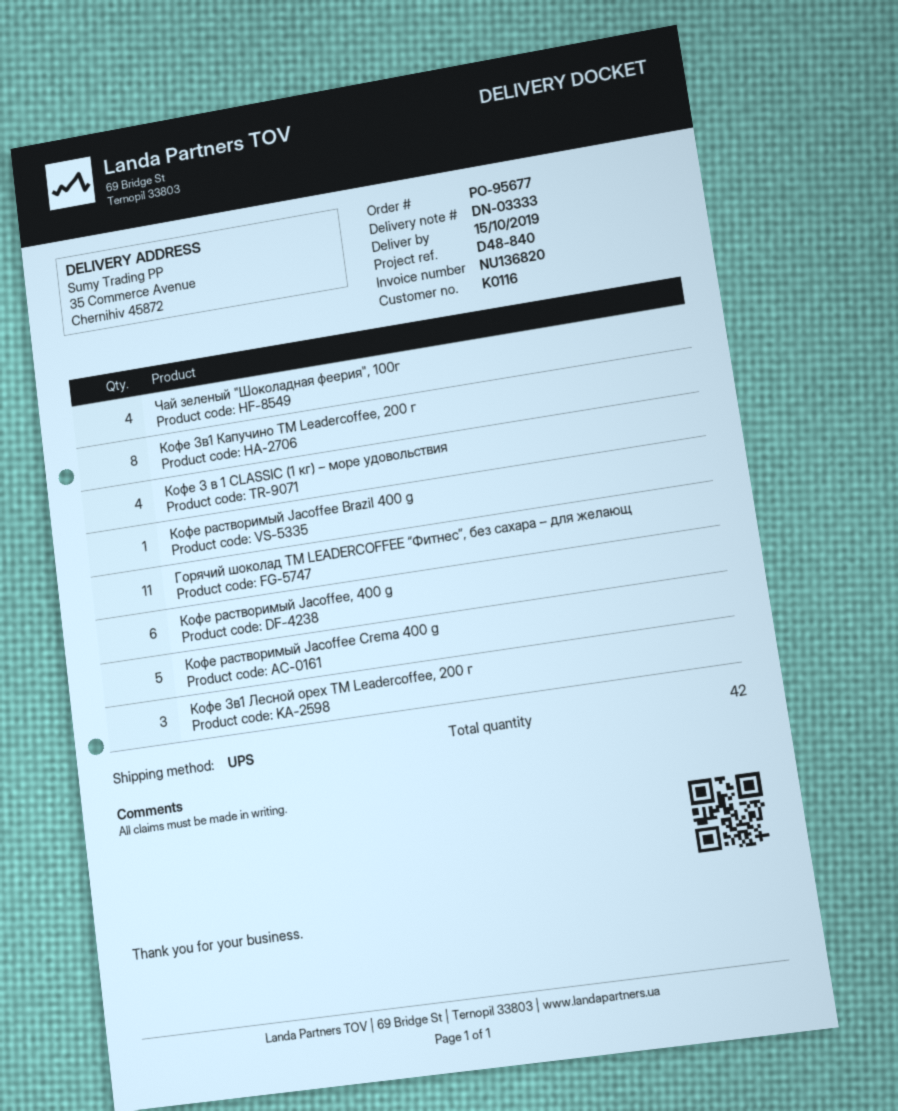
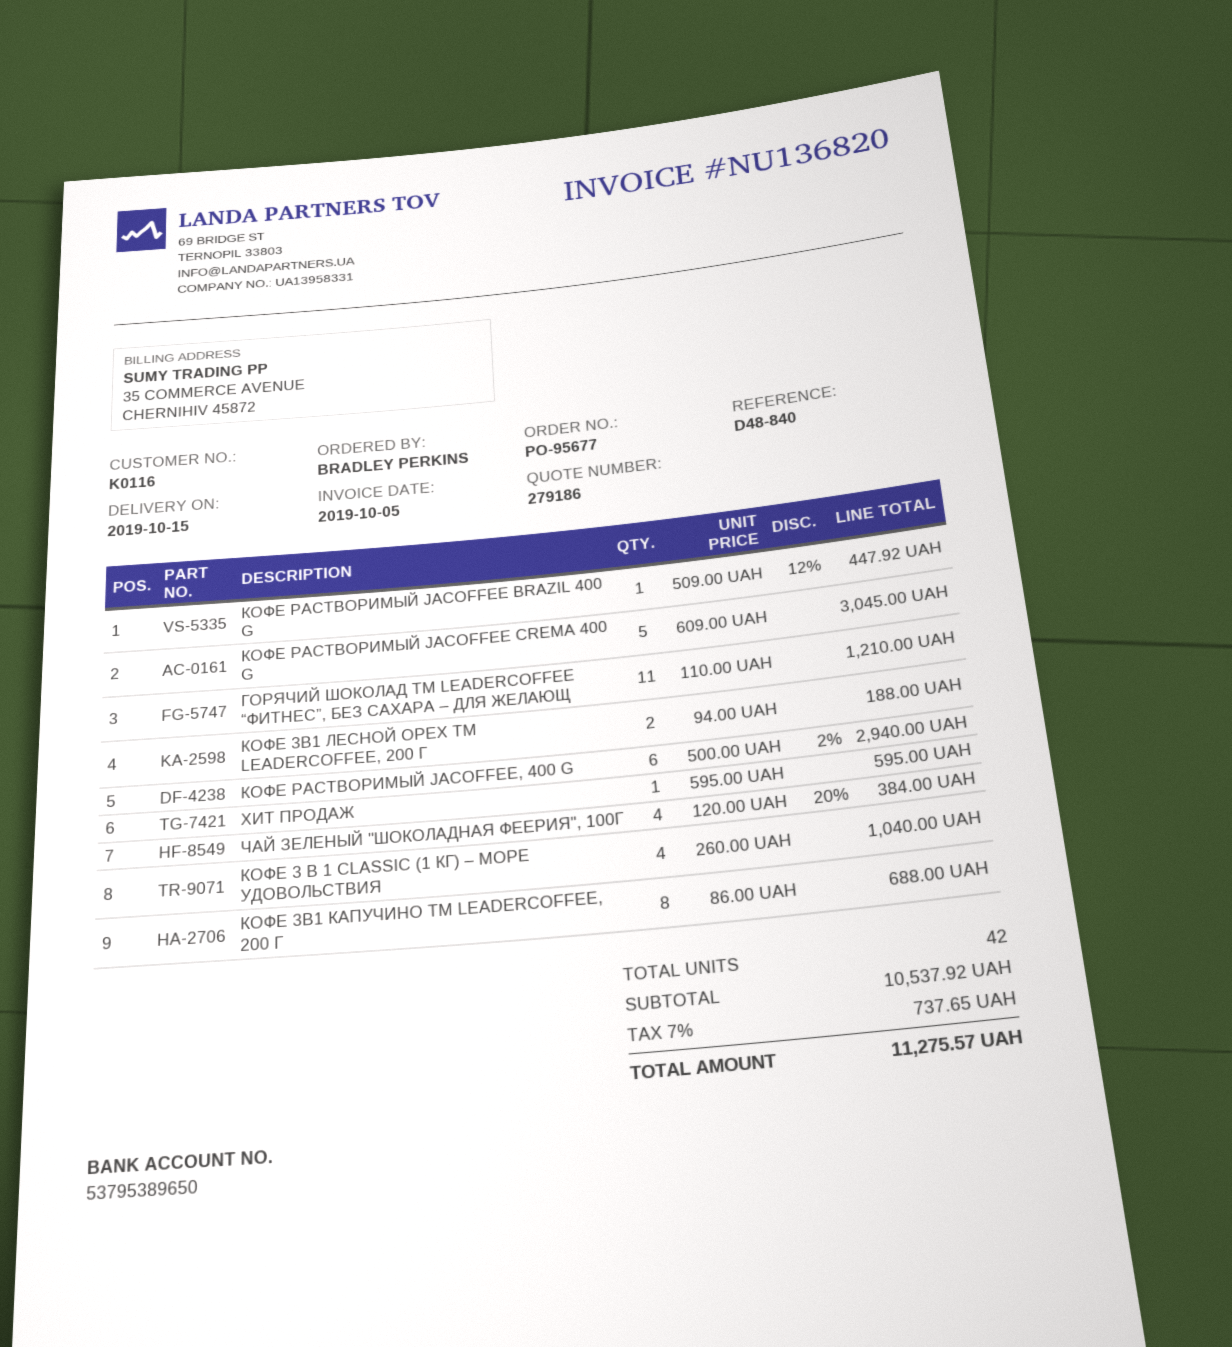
Кофе 3в1 Лесной орех TM Leadercoffee, 200 г: 3 -> 2
ХИТ ПРОДАЖ: none -> 1

